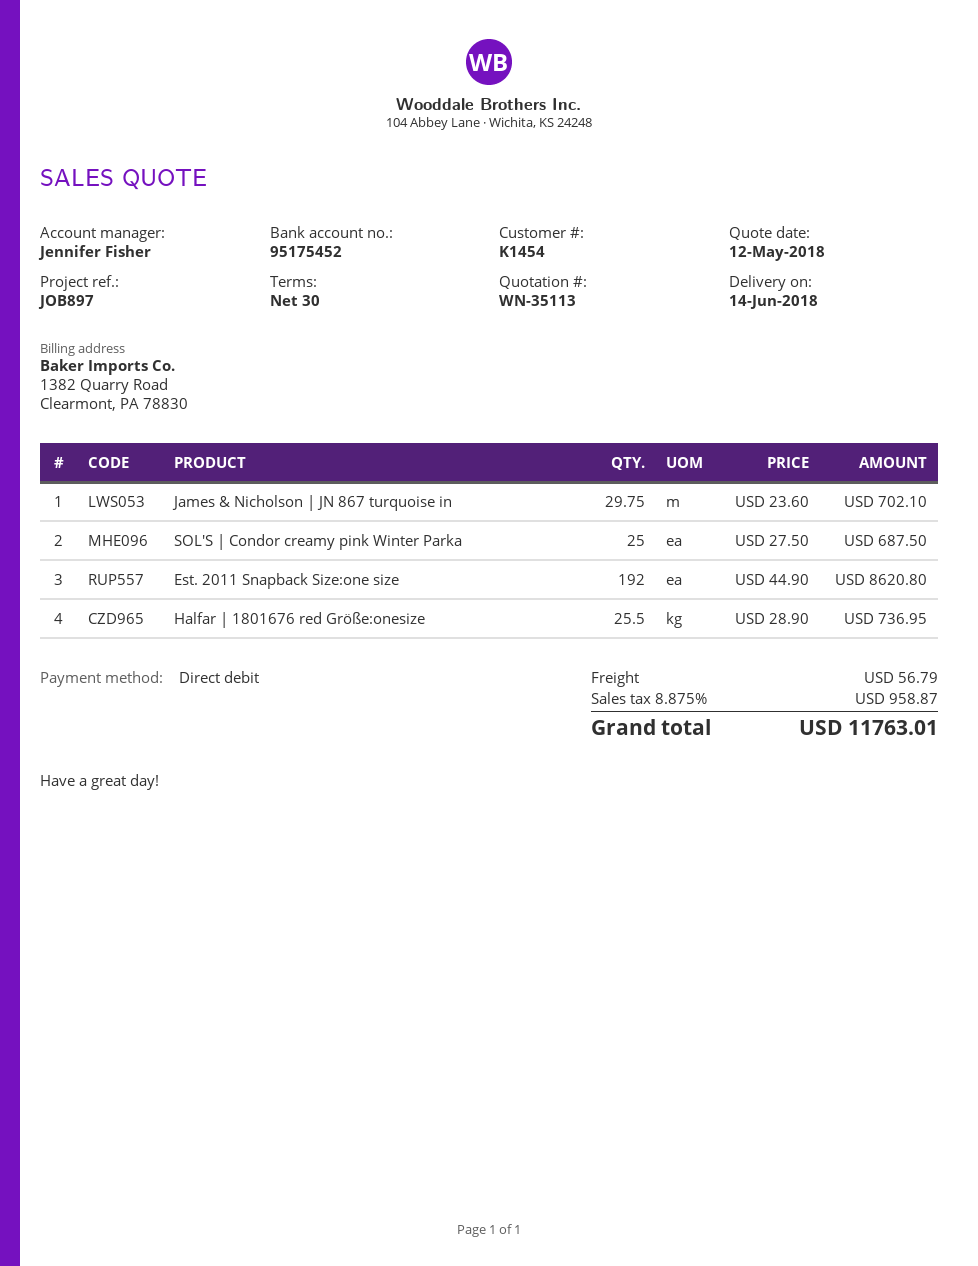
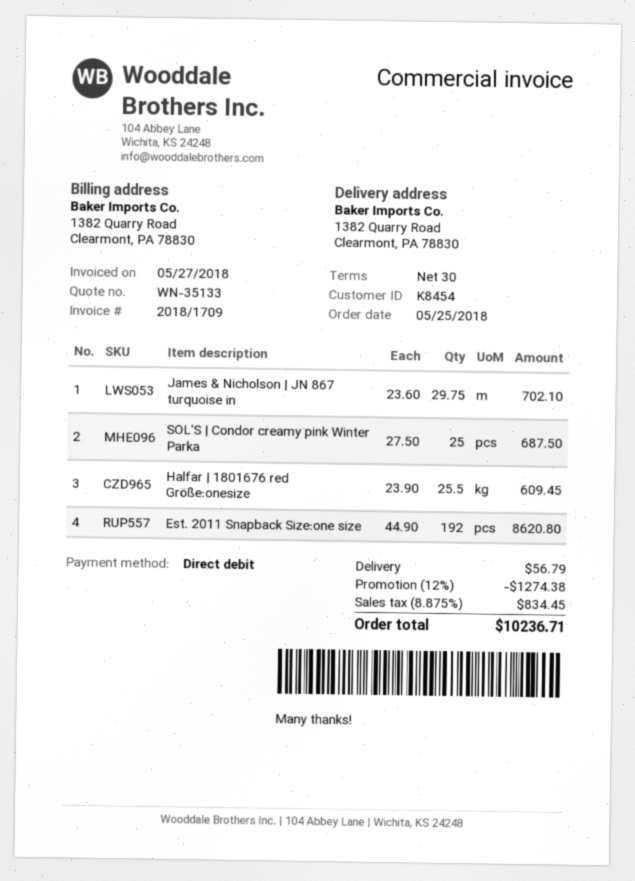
quote number: WN-35113 -> WN-35133
customer number: K1454 -> K8454
Halfar | 1801676 red Größe:onesize: 25.5 x 28.90 = 736.95 -> 25.5 x 23.90 = 609.45
discount: none -> 12% = 1274.38
tax: 8.875% = 958.87 -> 8.875% = 834.45
total: 11763.01 -> 10236.71

